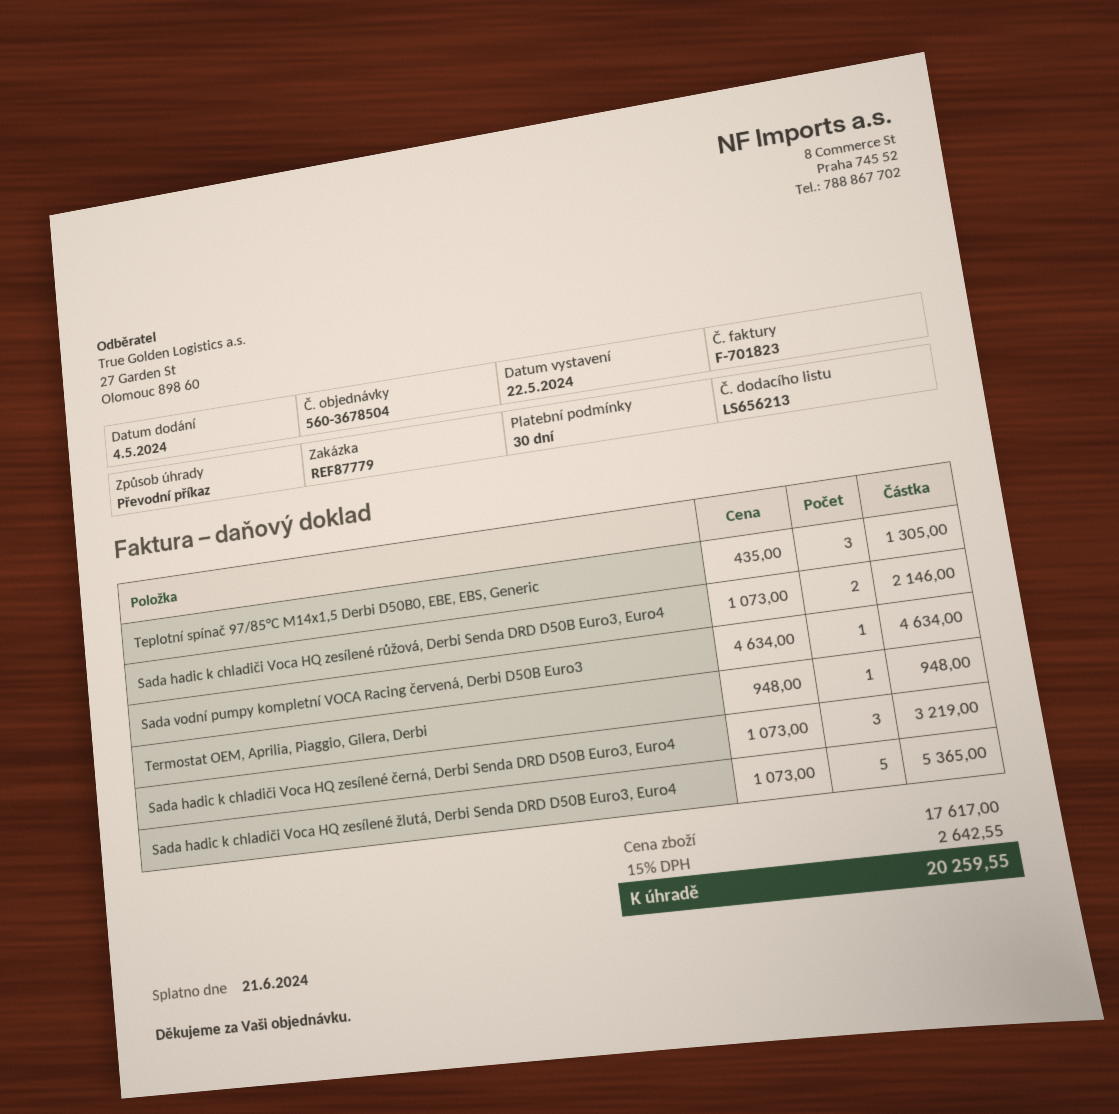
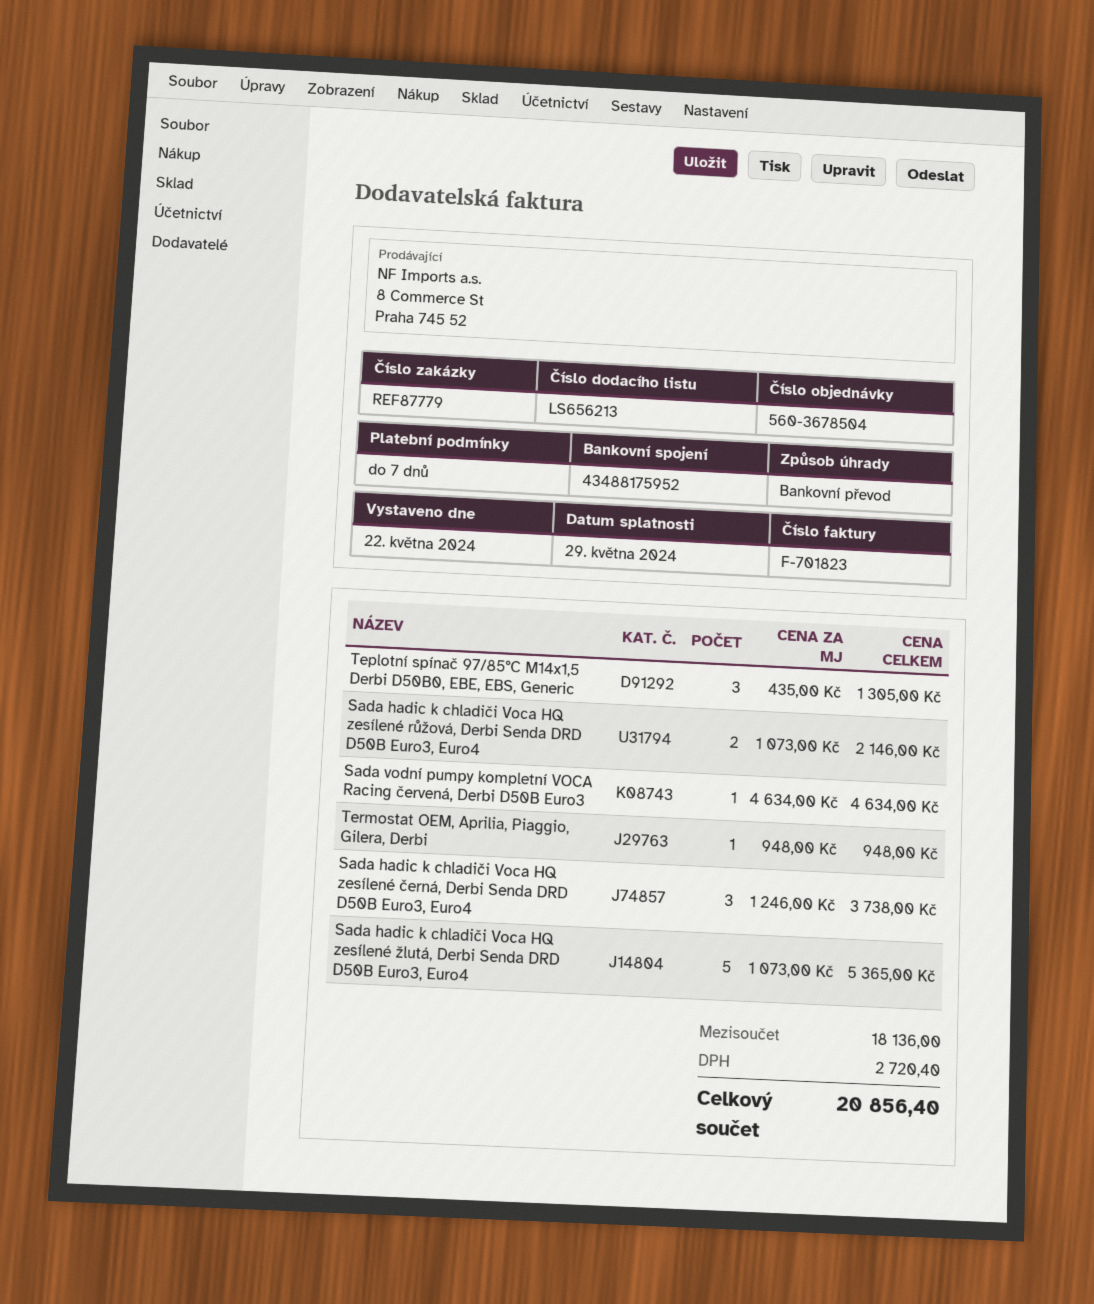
payment terms: 30 days -> 7 days
due date: 2024-06-21 -> 2024-05-29
Sada hadic k chladiči Voca HQ zesílené černá, Derbi Senda DRD D50B Euro3, Euro4: 3 x 1073.00 = 3219.00 -> 3 x 1246.00 = 3738.00
subtotal: 17617.00 -> 18136.00
tax: 2642.55 -> 2720.40
total: 20259.55 -> 20856.40

